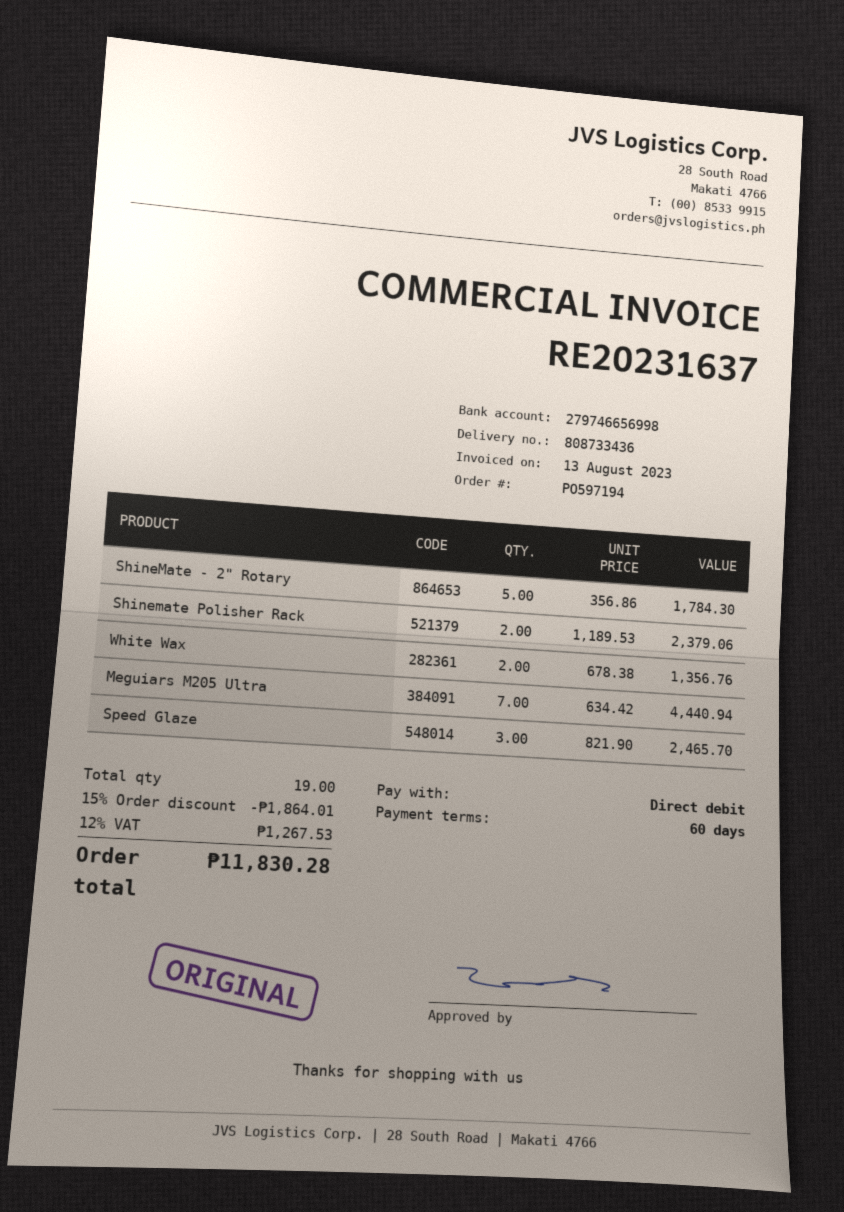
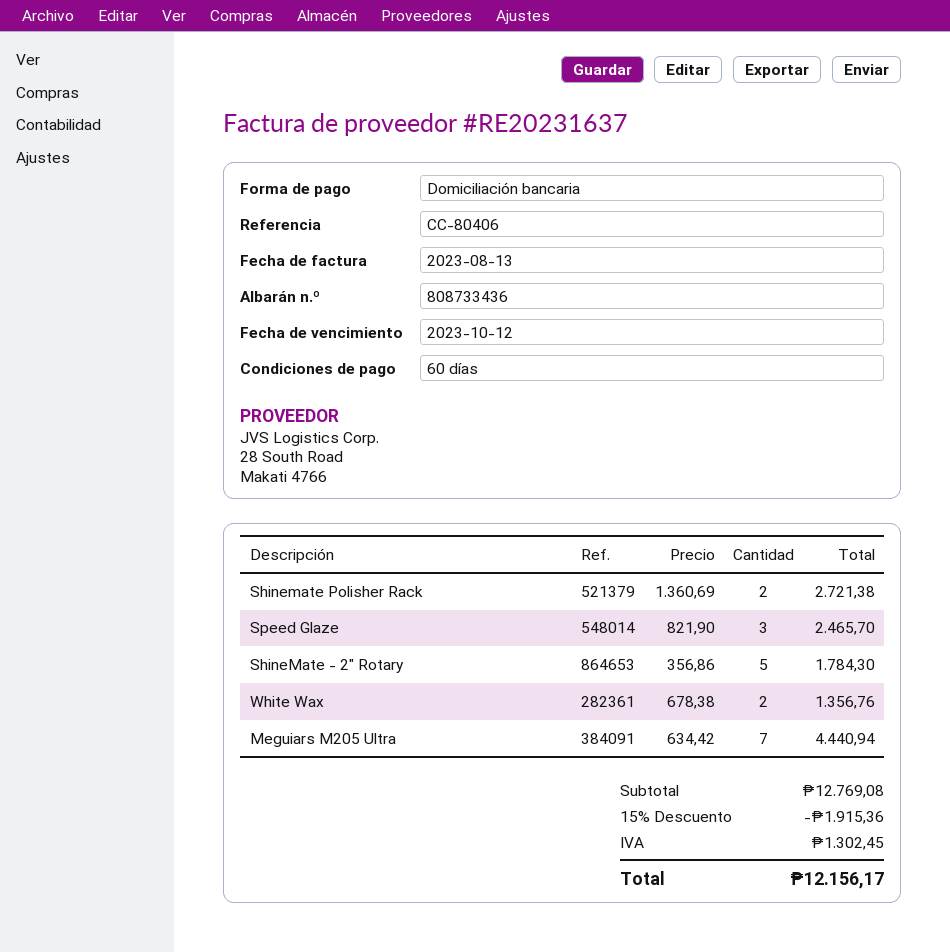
Shinemate Polisher Rack: 2 x 1189.53 = 2379.06 -> 2 x 1360.69 = 2721.38
discount: 15% = 1864.01 -> 15% = 1915.36
tax: 1267.53 -> 1302.45
total: 11830.28 -> 12156.17

